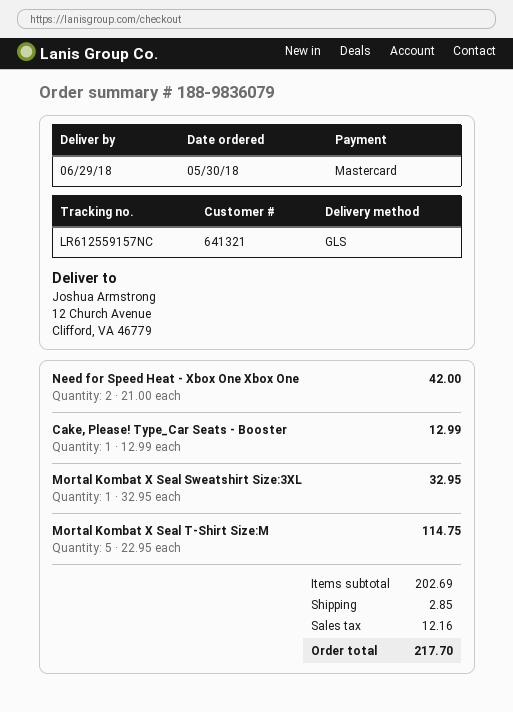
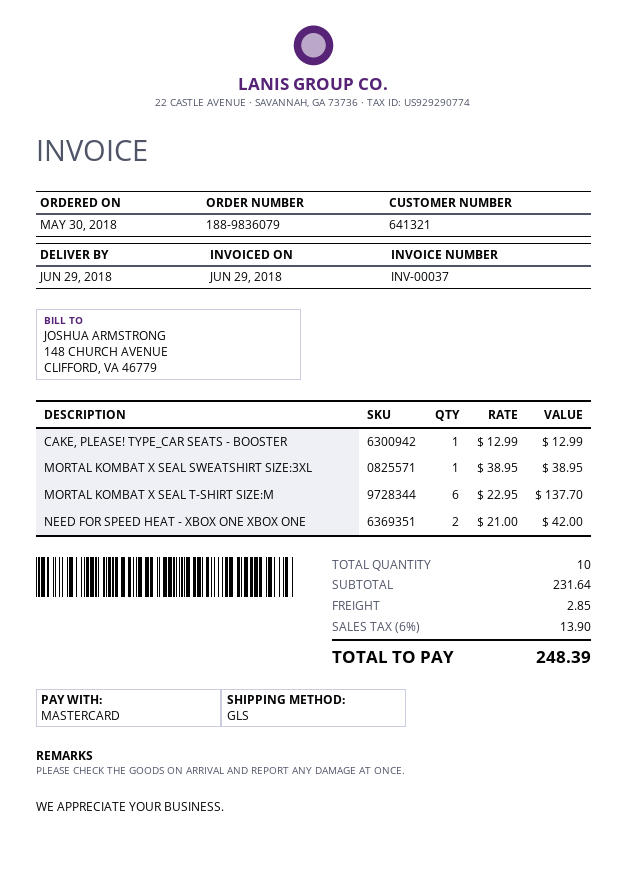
Mortal Kombat X Seal Sweatshirt Size:3XL: 1 x 32.95 = 32.95 -> 1 x 38.95 = 38.95
Mortal Kombat X Seal T-Shirt Size:M: 5 x 22.95 = 114.75 -> 6 x 22.95 = 137.70
subtotal: 202.69 -> 231.64
tax: 12.16 -> 13.90
total: 217.70 -> 248.39

